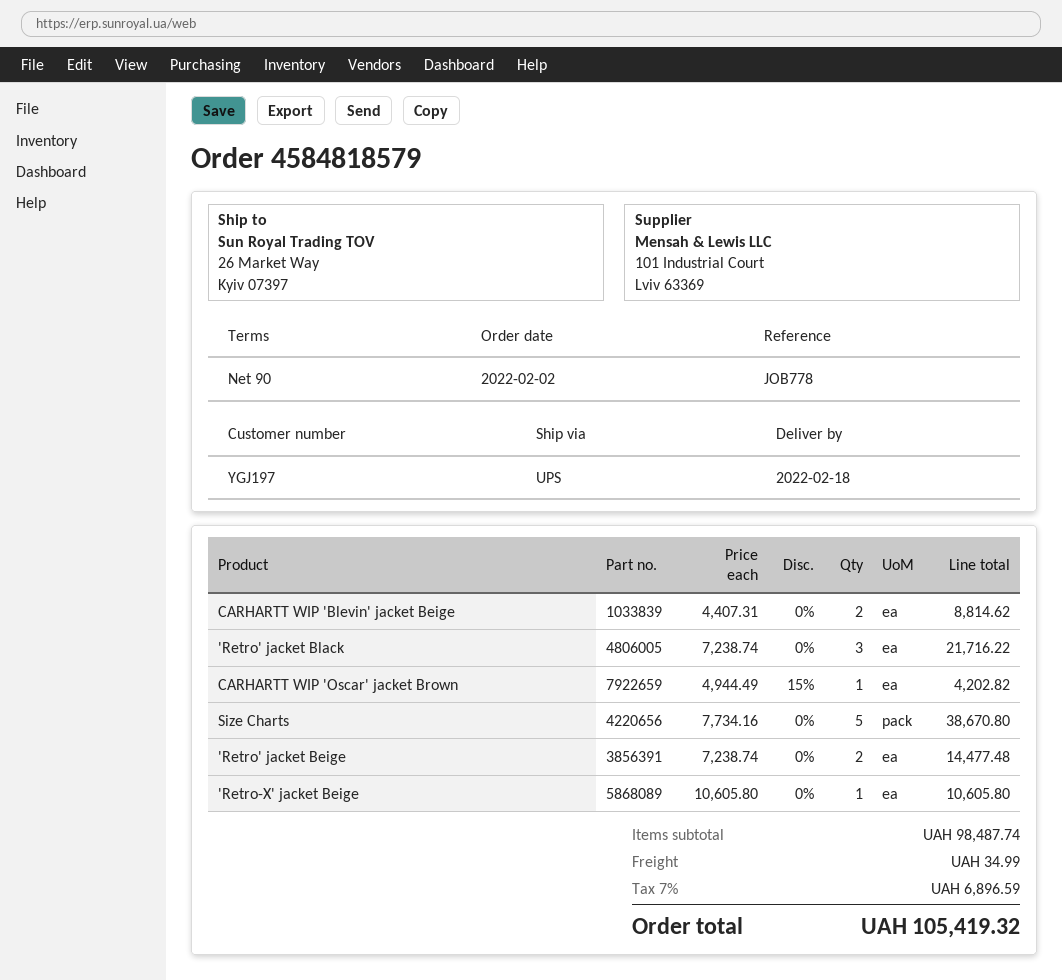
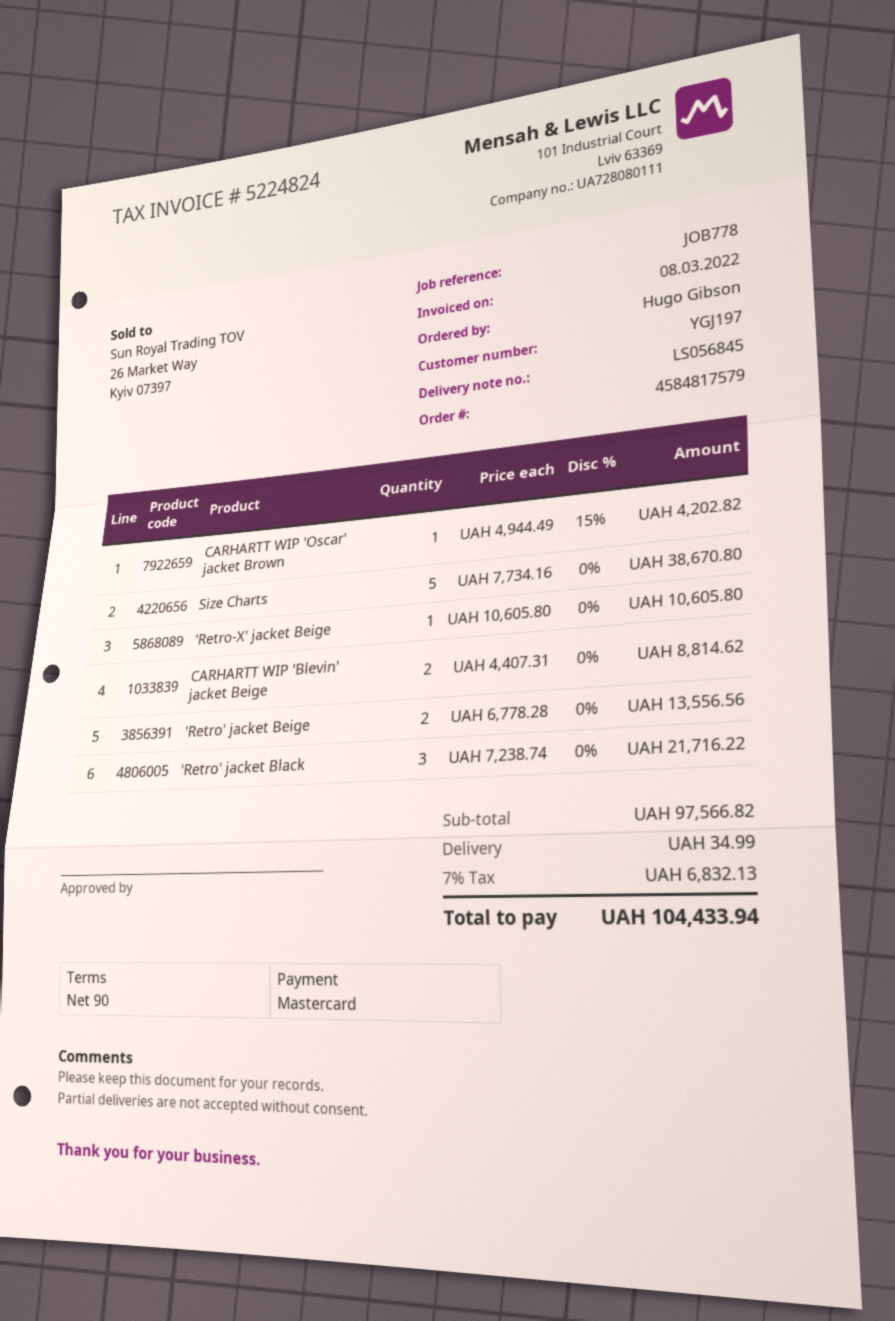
order number: 4584818579 -> 4584817579
'Retro' jacket Beige: 2 x 7238.74 = 14477.48 -> 2 x 6778.28 = 13556.56
subtotal: 98487.74 -> 97566.82
tax: 7% = 6896.59 -> 7% = 6832.13
total: 105419.32 -> 104433.94

